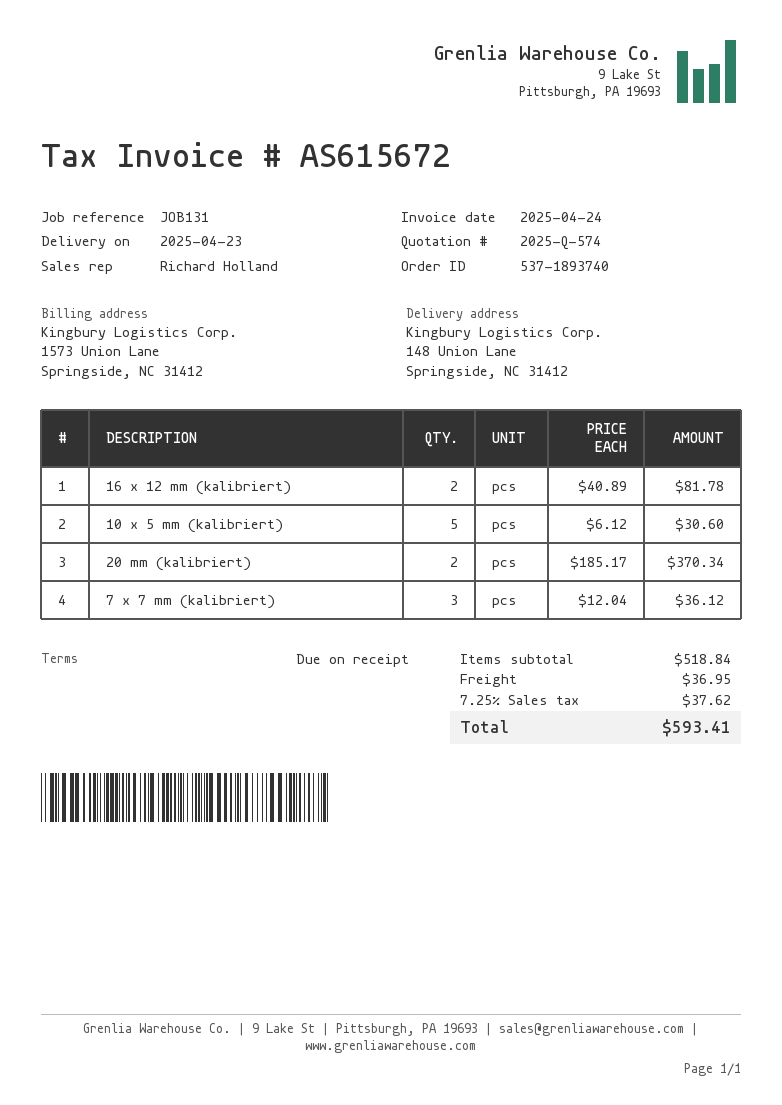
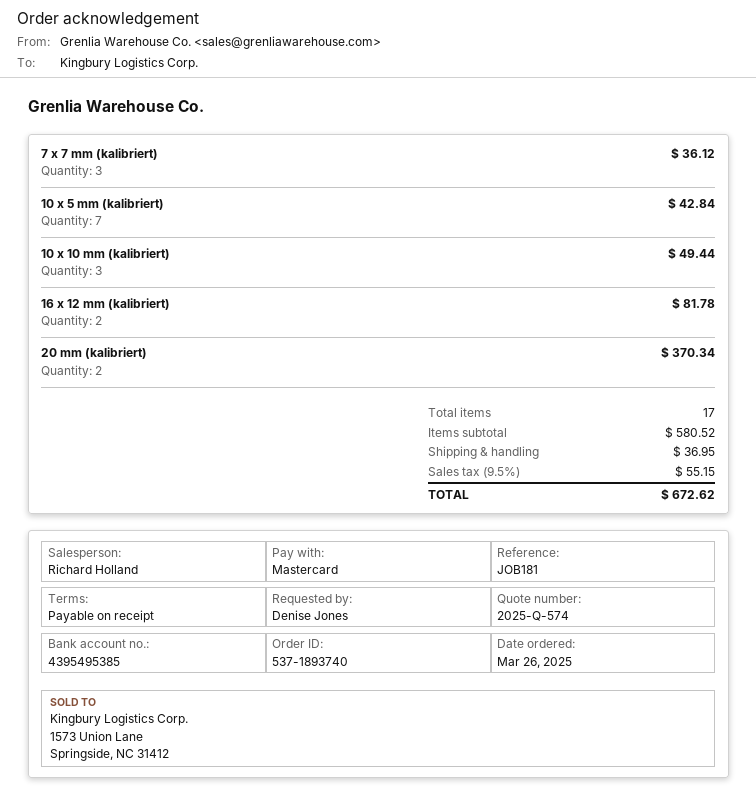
reference: JOB131 -> JOB181
10 x 5 mm (kalibriert): 5 for 30.60 -> 7 for 42.84
10 x 10 mm (kalibriert): none -> 3 for 49.44
subtotal: 518.84 -> 580.52
tax: 7.25% = 37.62 -> 9.5% = 55.15
total: 593.41 -> 672.62

